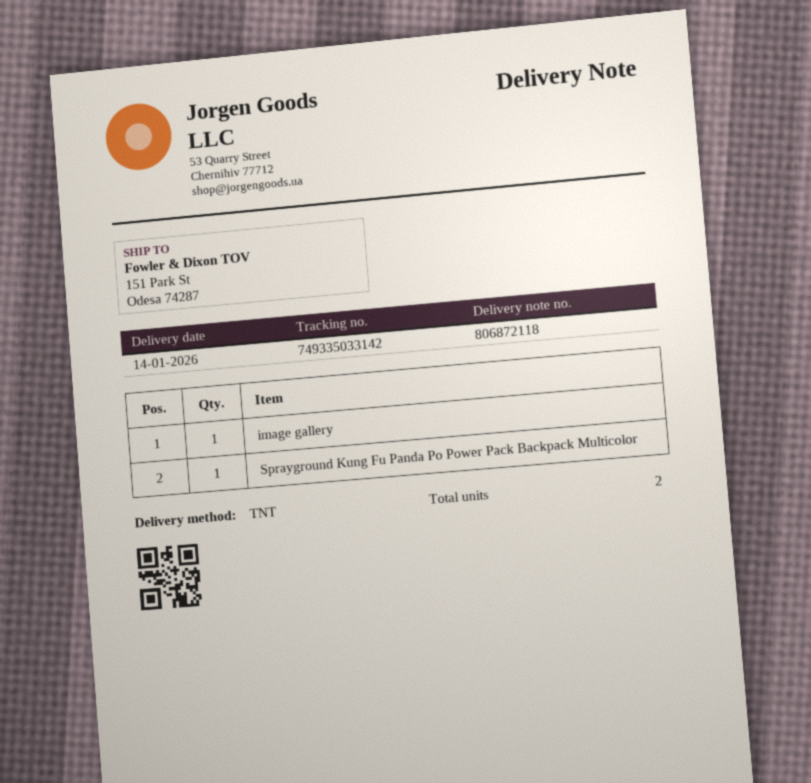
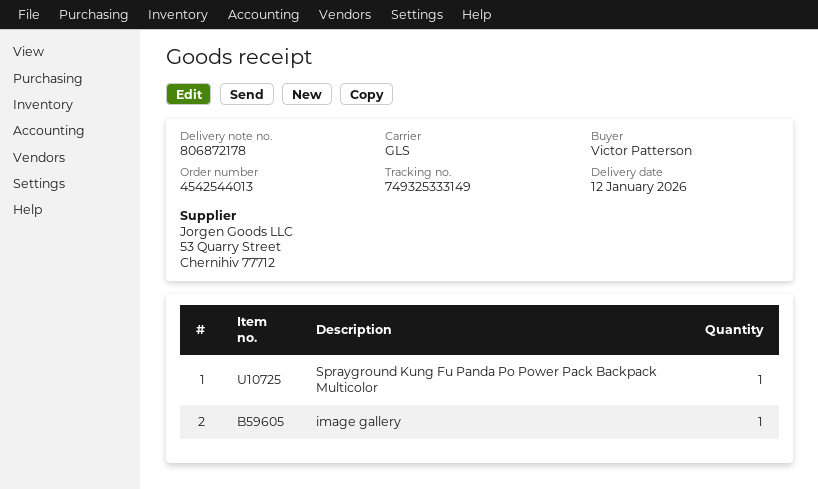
delivery note number: 806872118 -> 806872178
delivery date: 2026-01-14 -> 2026-01-12
shipping method: TNT -> GLS
tracking number: 749335033142 -> 749325333149

